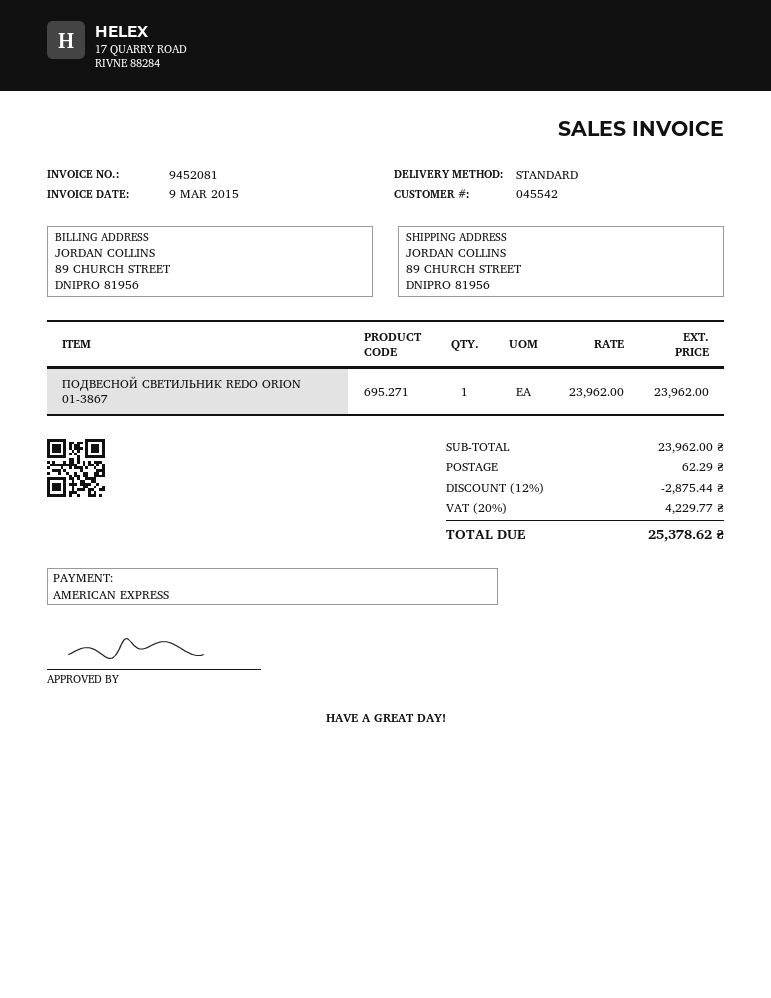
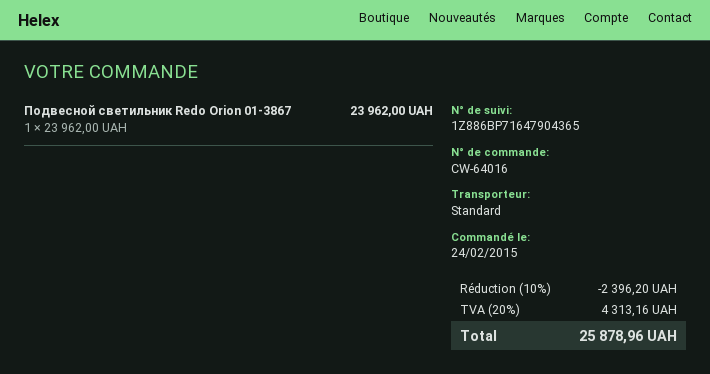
discount: 12% = 2875.44 -> 10% = 2396.20
shipping: 62.29 -> none
tax: 20% = 4229.77 -> 20% = 4313.16
total: 25378.62 -> 25878.96

